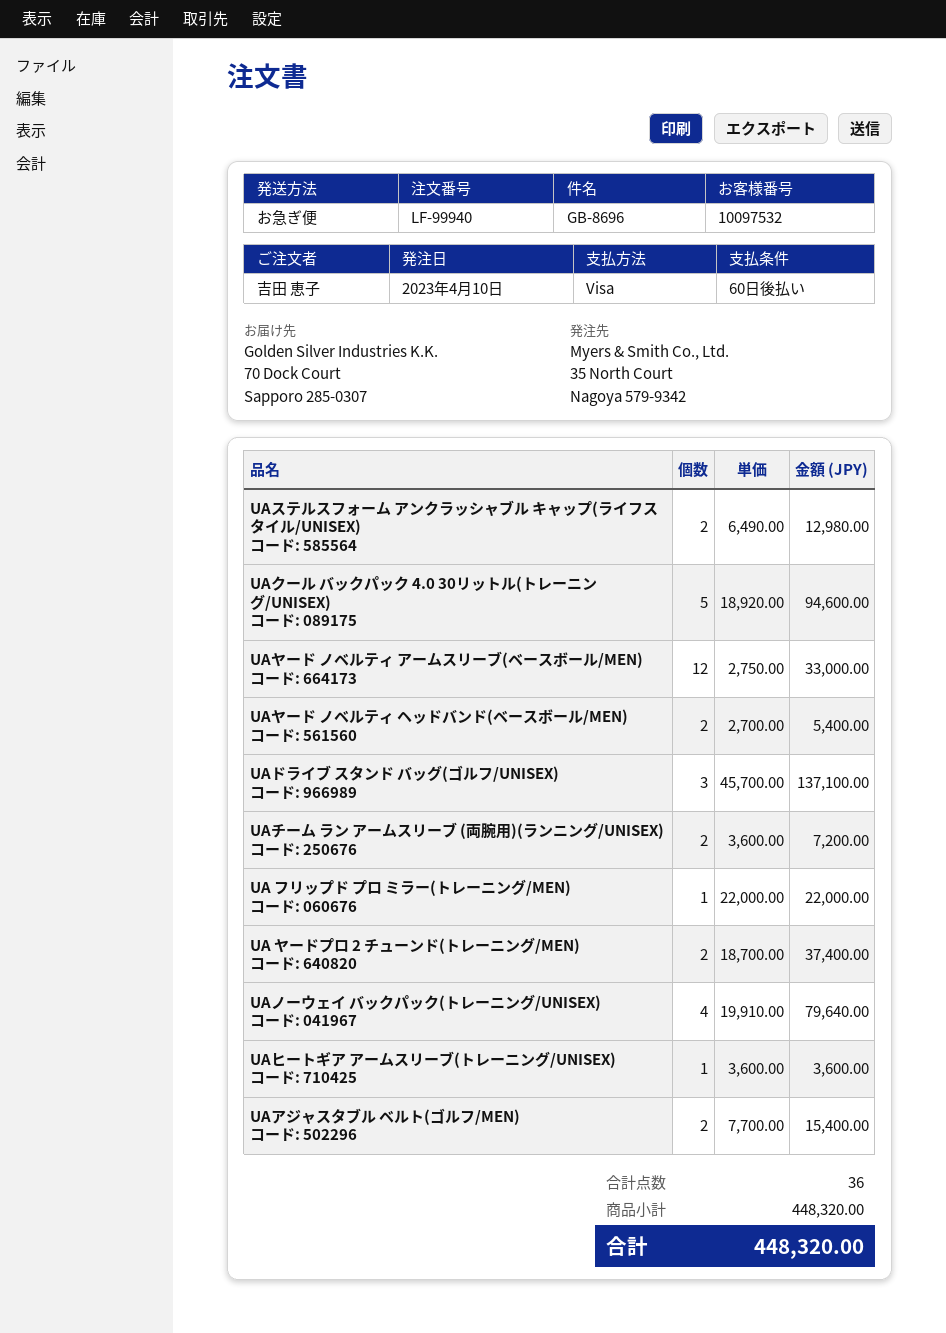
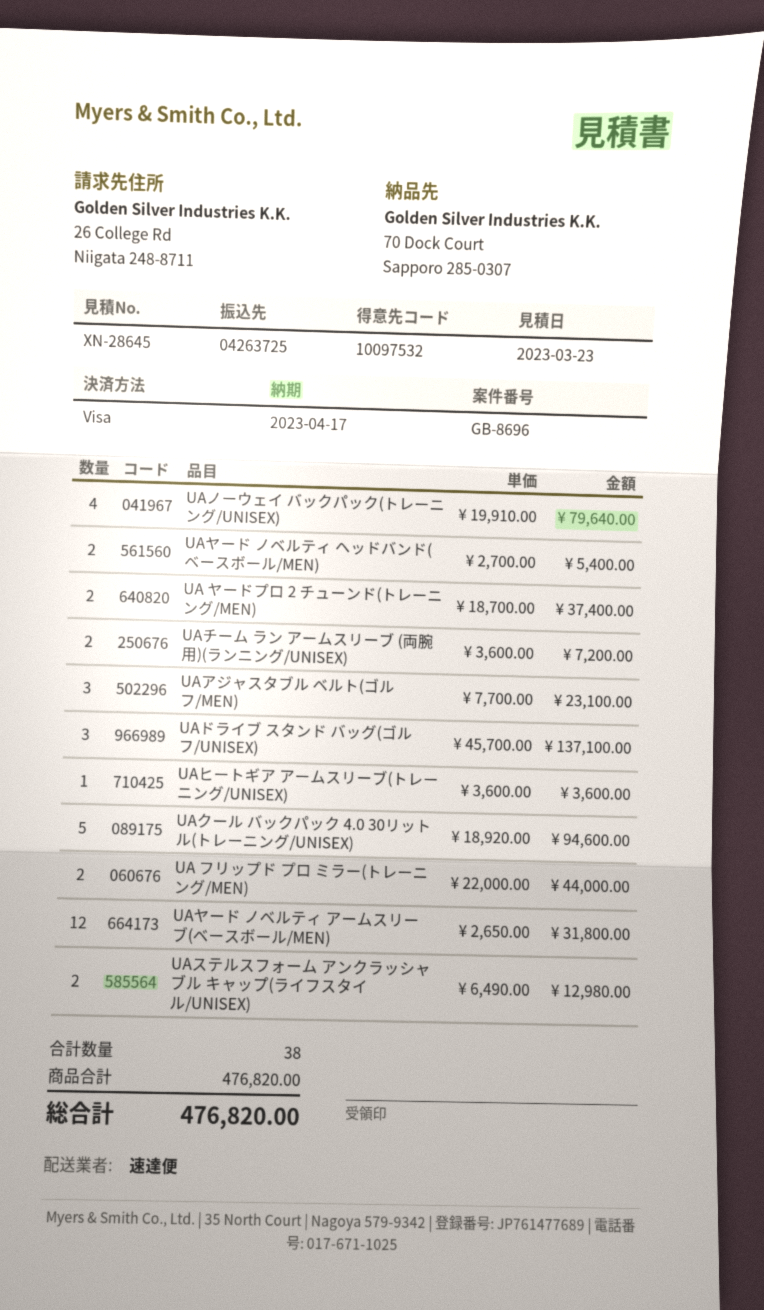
UAヤード ノベルティ アームスリーブ(ベースボール/MEN): 12 x 2750.00 = 33000.00 -> 12 x 2650.00 = 31800.00
UA フリップド プロ ミラー(トレーニング/MEN): 1 x 22000.00 = 22000.00 -> 2 x 22000.00 = 44000.00
UAアジャスタブル ベルト(ゴルフ/MEN): 2 x 7700.00 = 15400.00 -> 3 x 7700.00 = 23100.00
total quantity: 36 -> 38
subtotal: 448320.00 -> 476820.00
total: 448320.00 -> 476820.00

